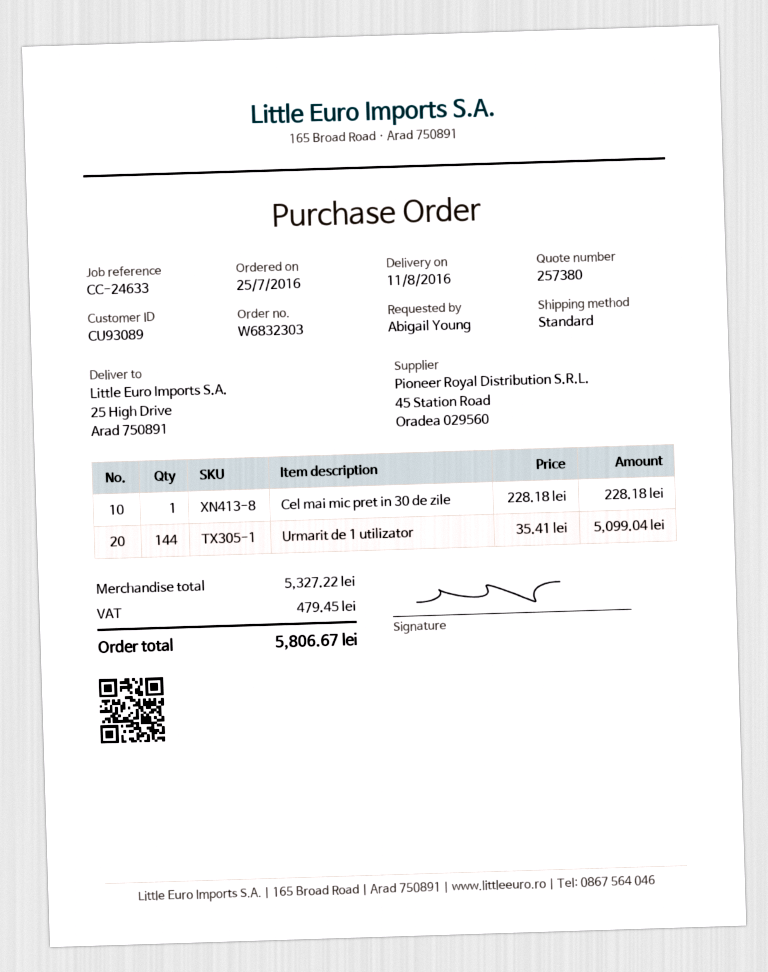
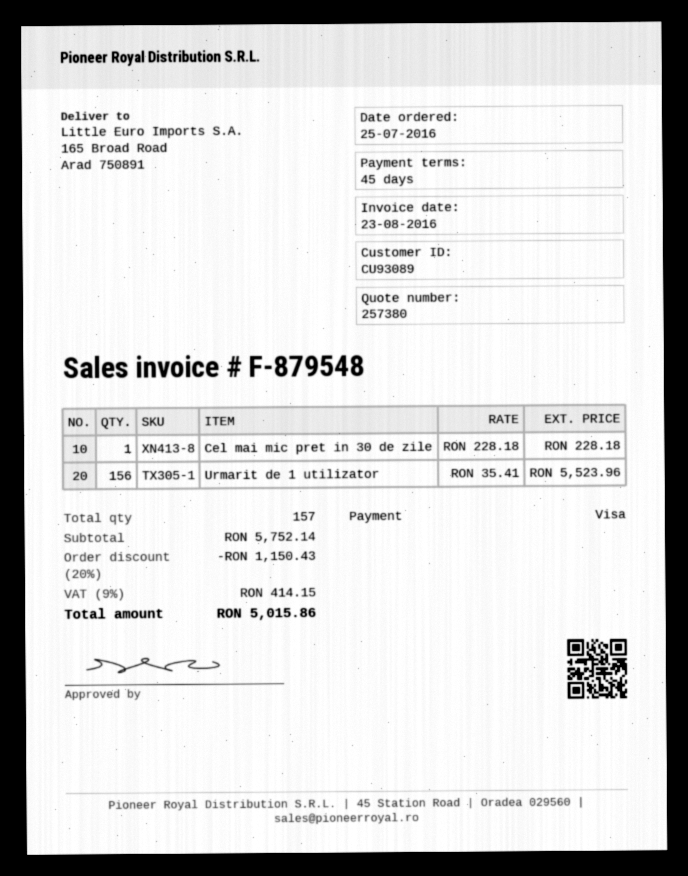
ship to: 25 High Drive, Arad 750891 -> 165 Broad Road, Arad 750891
Urmarit de 1 utilizator: 144 x 35.41 = 5099.04 -> 156 x 35.41 = 5523.96
subtotal: 5327.22 -> 5752.14
discount: none -> 20% = 1150.43
tax: 479.45 -> 414.15
total: 5806.67 -> 5015.86

